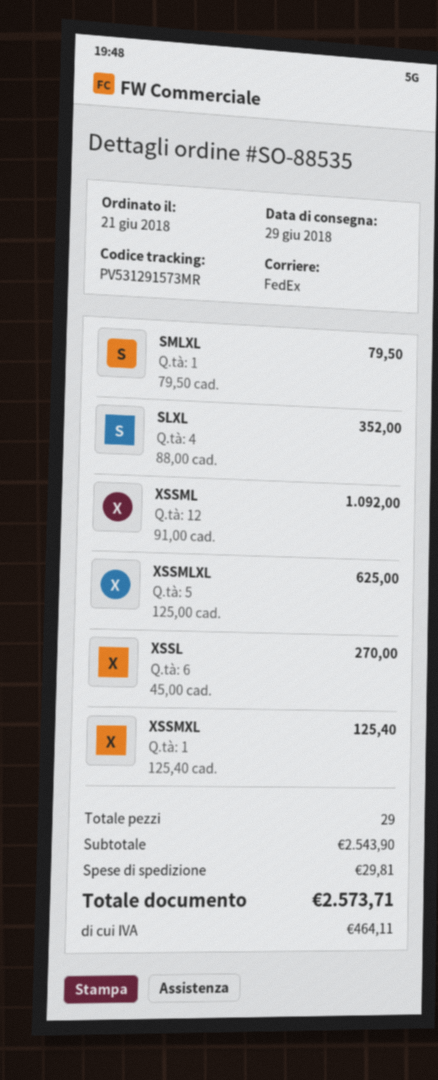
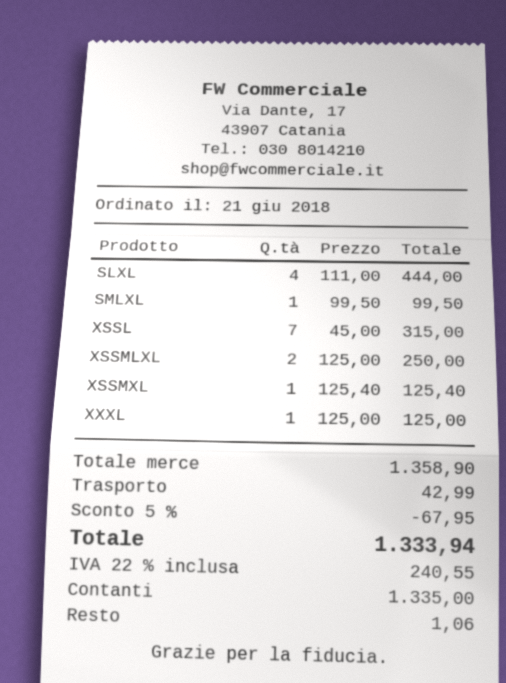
SMLXL: 1 x 79.50 = 79.50 -> 1 x 99.50 = 99.50
SLXL: 4 x 88.00 = 352.00 -> 4 x 111.00 = 444.00
XSSML: 12 x 91.00 = 1092.00 -> none
XSSMLXL: 5 x 125.00 = 625.00 -> 2 x 125.00 = 250.00
XSSL: 6 x 45.00 = 270.00 -> 7 x 45.00 = 315.00
XXXL: none -> 1 x 125.00 = 125.00
subtotal: 2543.90 -> 1358.90
discount: none -> 5% = 67.95
shipping: 29.81 -> 42.99
tax: 464.11 -> 240.55
total: 2573.71 -> 1333.94

